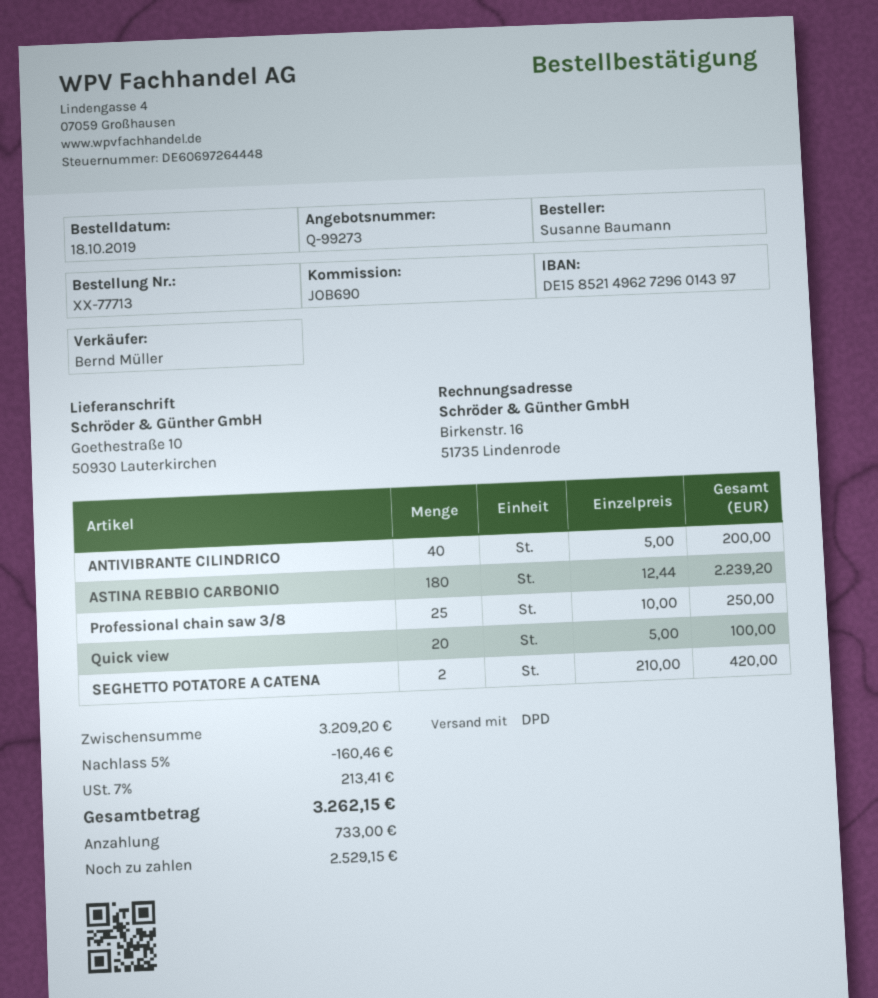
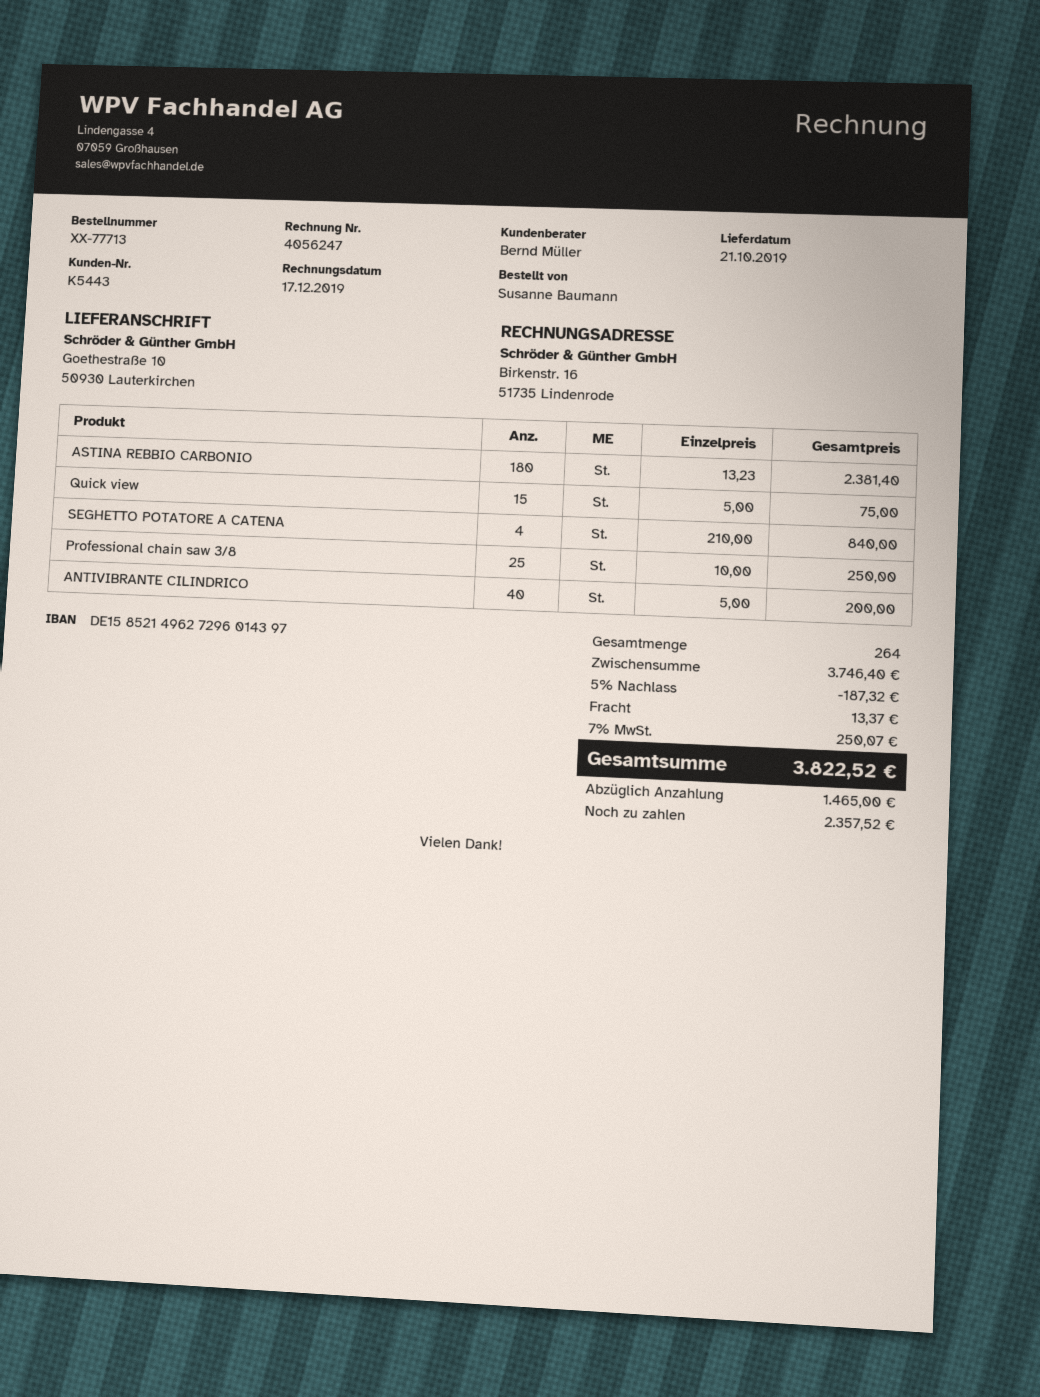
ASTINA REBBIO CARBONIO: 180 x 12.44 = 2239.20 -> 180 x 13.23 = 2381.40
Quick view: 20 x 5.00 = 100.00 -> 15 x 5.00 = 75.00
SEGHETTO POTATORE A CATENA: 2 x 210.00 = 420.00 -> 4 x 210.00 = 840.00
subtotal: 3209.20 -> 3746.40
discount: 5% = 160.46 -> 5% = 187.32
shipping: none -> 13.37
tax: 7% = 213.41 -> 7% = 250.07
total: 3262.15 -> 3822.52
deposit: 733.00 -> 1465.00
balance: 2529.15 -> 2357.52

